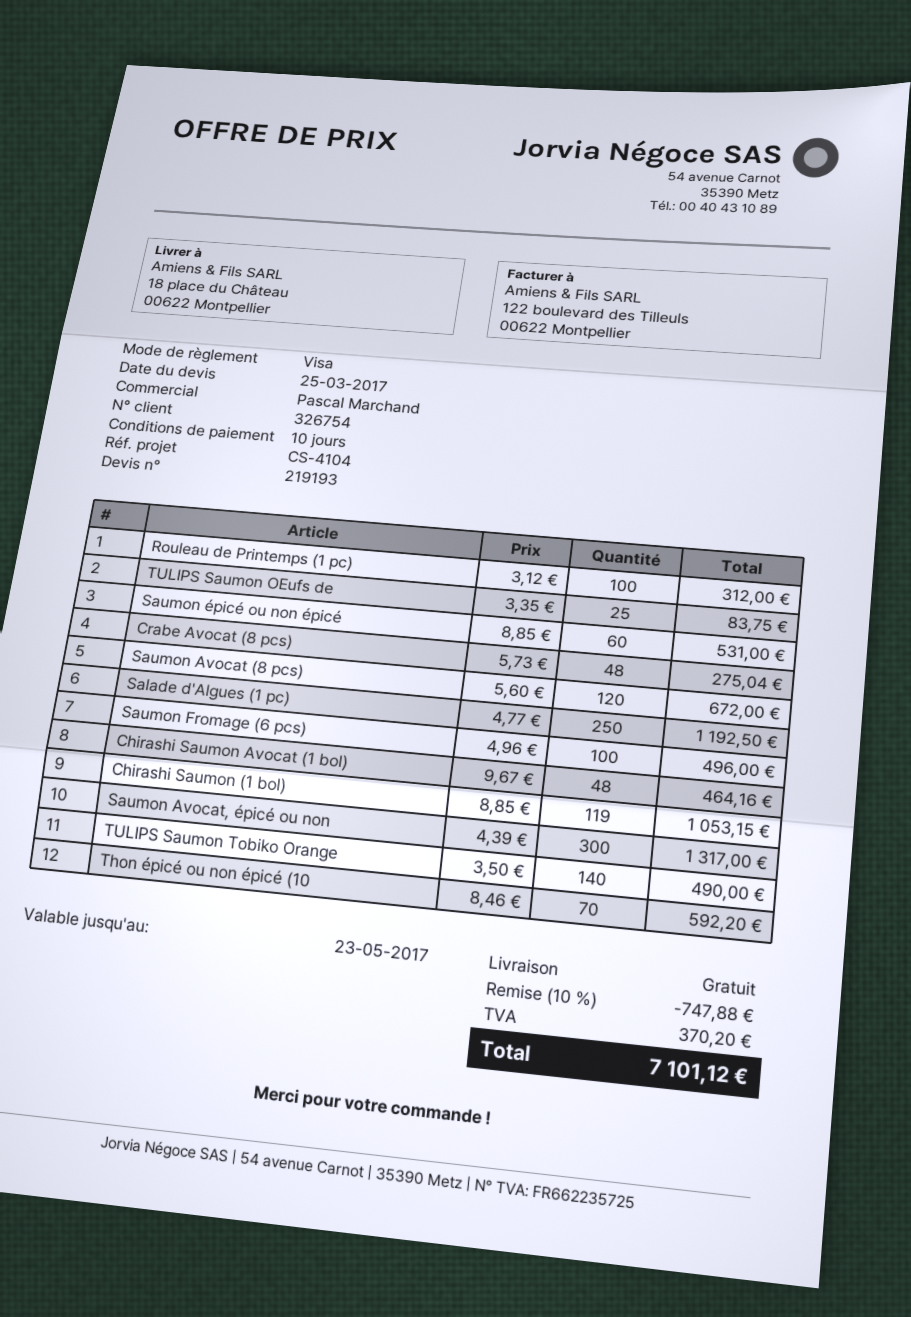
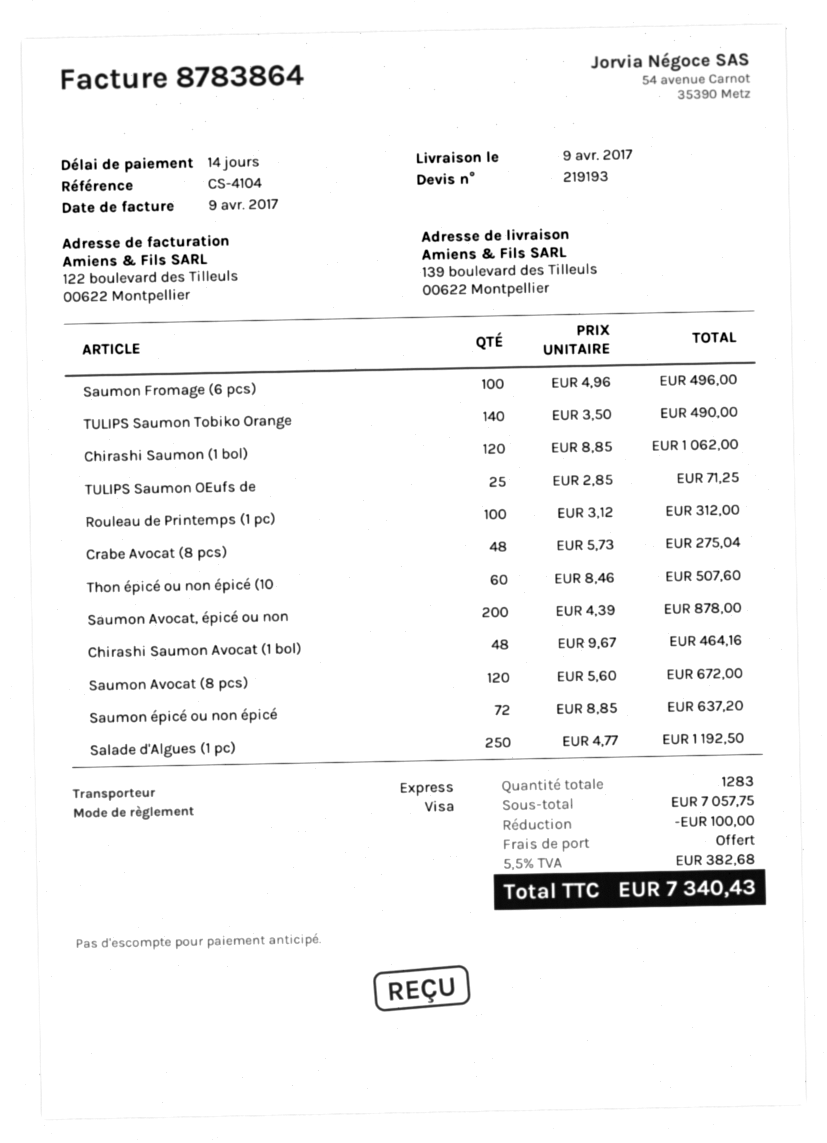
payment terms: 10 days -> 14 days
ship to: 18 place du Château, 00622 Montpellier -> 139 boulevard des Tilleuls, 00622 Montpellier
TULIPS Saumon OEufs de: 25 x 3.35 = 83.75 -> 25 x 2.85 = 71.25
Saumon épicé ou non épicé: 60 x 8.85 = 531.00 -> 72 x 8.85 = 637.20
Chirashi Saumon (1 bol): 119 x 8.85 = 1053.15 -> 120 x 8.85 = 1062.00
Saumon Avocat, épicé ou non: 300 x 4.39 = 1317.00 -> 200 x 4.39 = 878.00
Thon épicé ou non épicé (10: 70 x 8.46 = 592.20 -> 60 x 8.46 = 507.60
discount: 747.88 -> 100.00
tax: 370.20 -> 382.68
total: 7101.12 -> 7340.43

